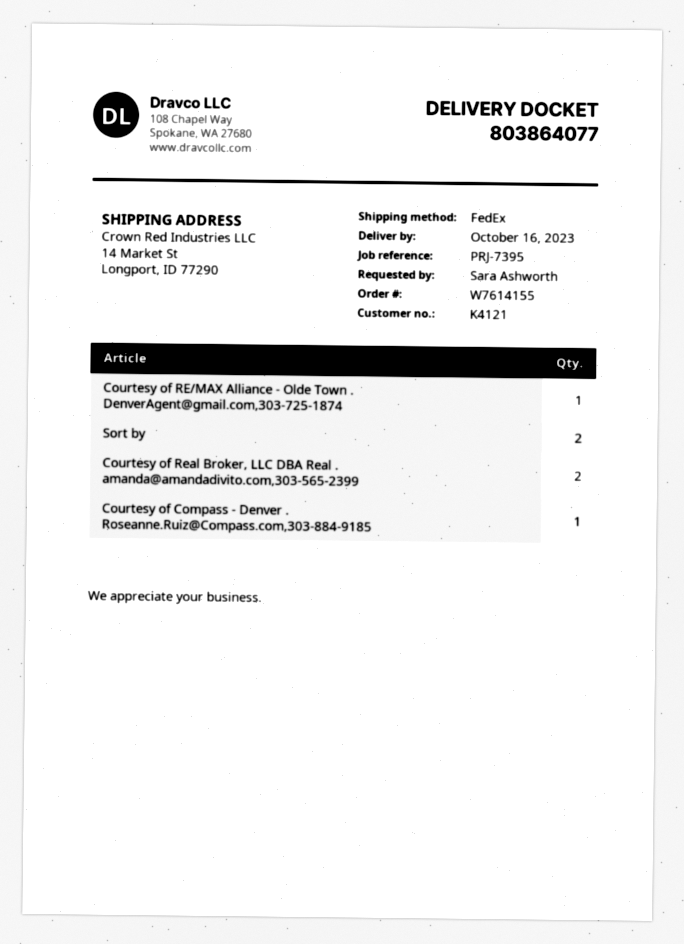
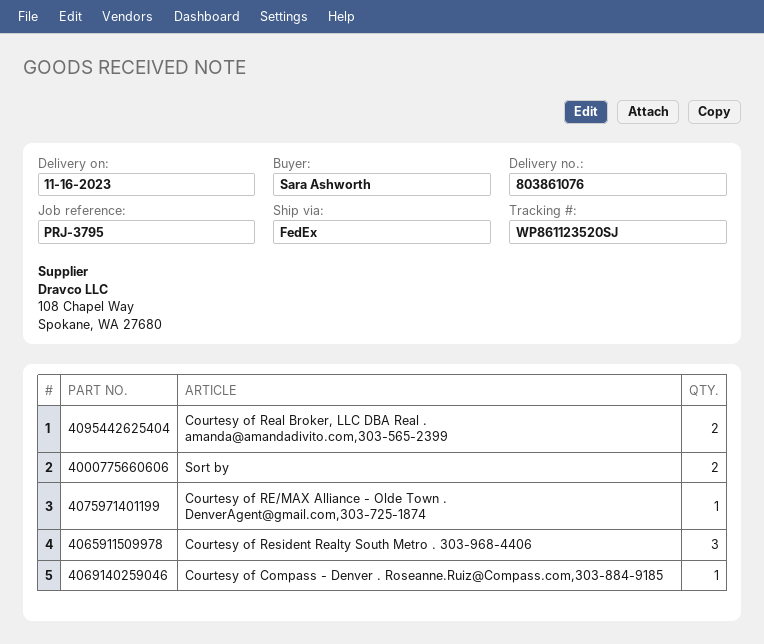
delivery note number: 803864077 -> 803861076
delivery date: 2023-10-16 -> 2023-11-16
reference: PRJ-7395 -> PRJ-3795
Courtesy of Resident Realty South Metro . 303-968-4406: none -> 3

